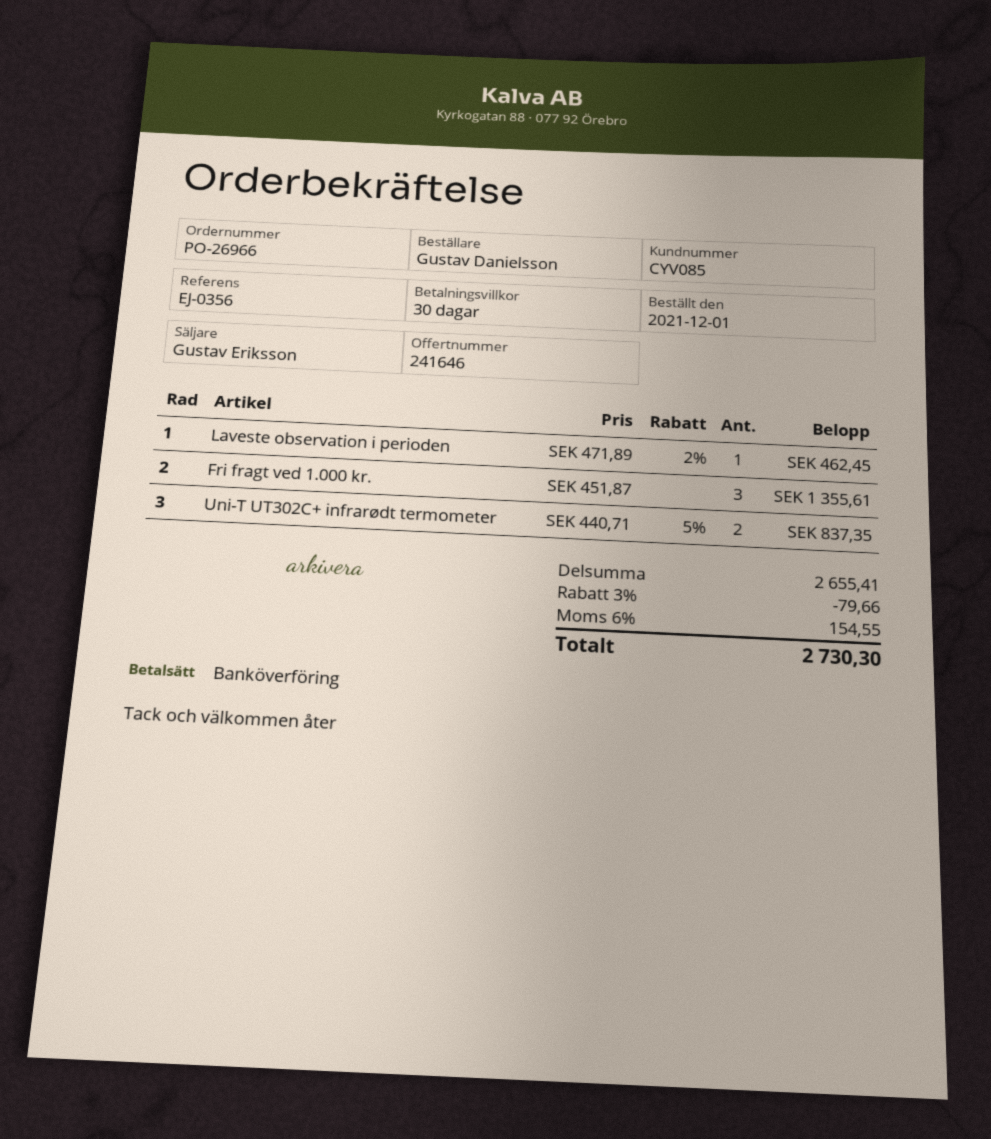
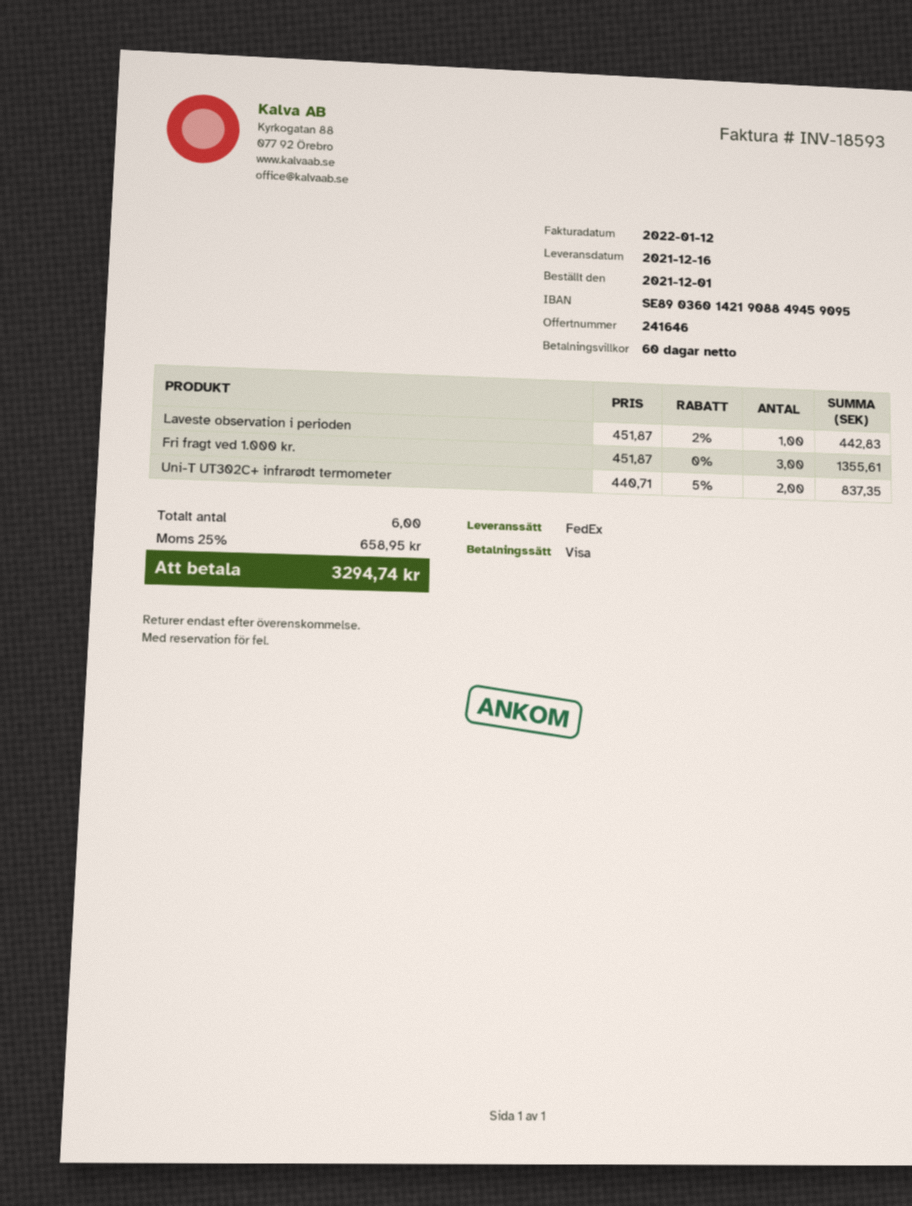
payment terms: 30 days -> 60 days
payment method: bank transfer -> Visa
Laveste observation i perioden: 1 x 471.89 - 2% = 462.45 -> 1 x 451.87 - 2% = 442.83
discount: 3% = 79.66 -> none
tax: 6% = 154.55 -> 25% = 658.95
total: 2730.30 -> 3294.74

